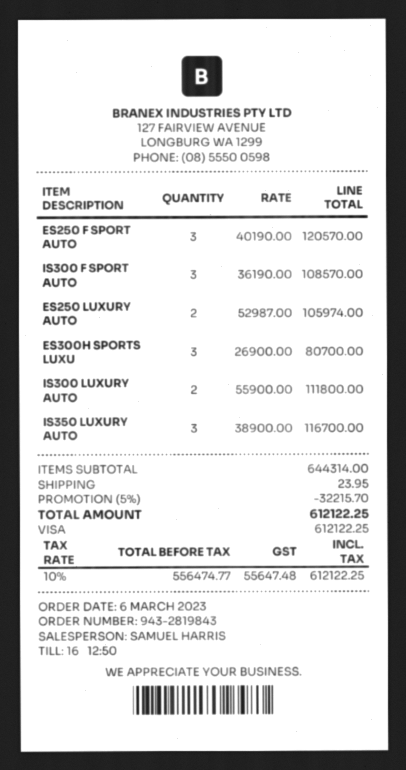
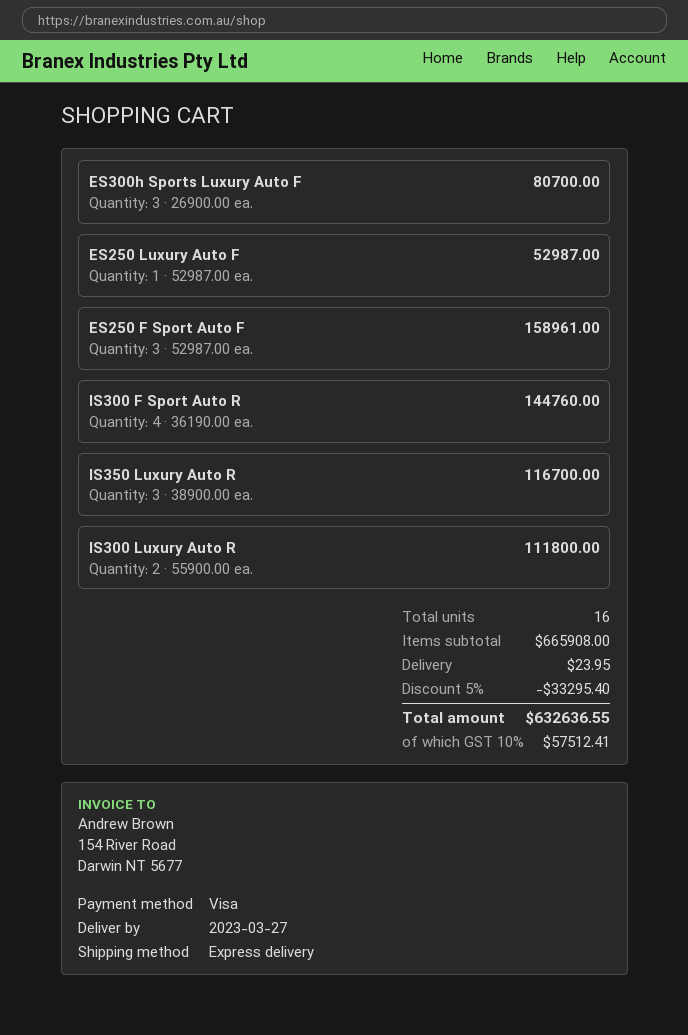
ES250 F SPORT AUTO: 3 x 40190.00 = 120570.00 -> 3 x 52987.00 = 158961.00
IS300 F SPORT AUTO: 3 x 36190.00 = 108570.00 -> 4 x 36190.00 = 144760.00
ES250 LUXURY AUTO: 2 x 52987.00 = 105974.00 -> 1 x 52987.00 = 52987.00
subtotal: 644314.00 -> 665908.00
discount: 5% = 32215.70 -> 5% = 33295.40
tax: 10% = 55647.48 -> 10% = 57512.41
total: 612122.25 -> 632636.55

